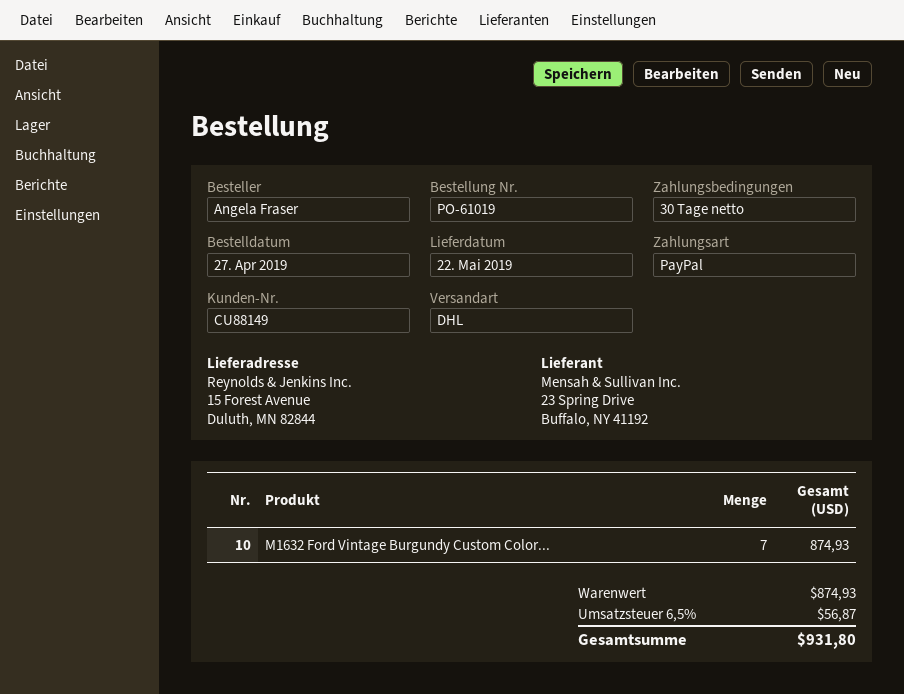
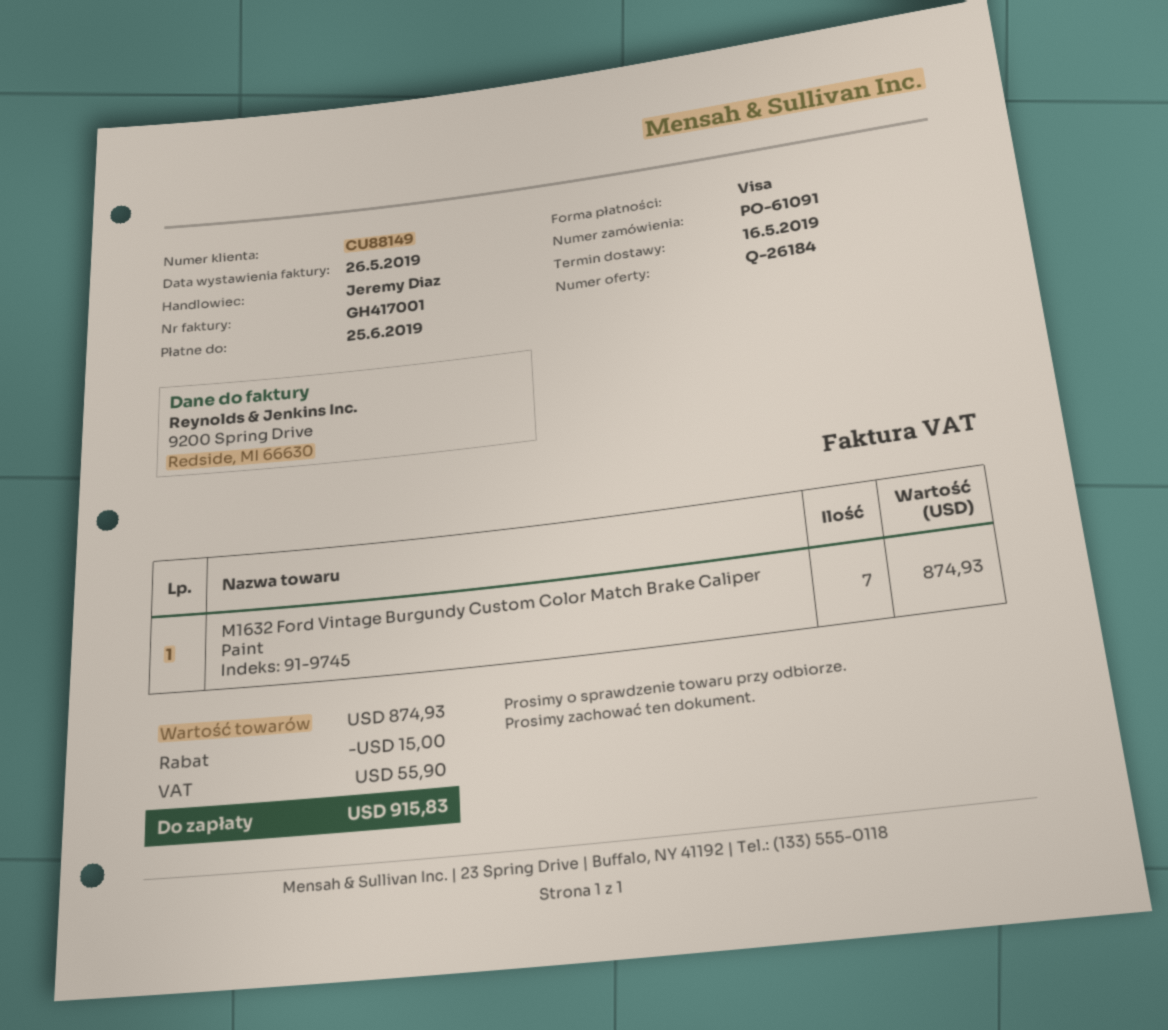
order number: PO-61019 -> PO-61091
delivery date: 2019-05-22 -> 2019-05-16
payment method: PayPal -> Visa
discount: none -> 15.00
tax: 56.87 -> 55.90
total: 931.80 -> 915.83

